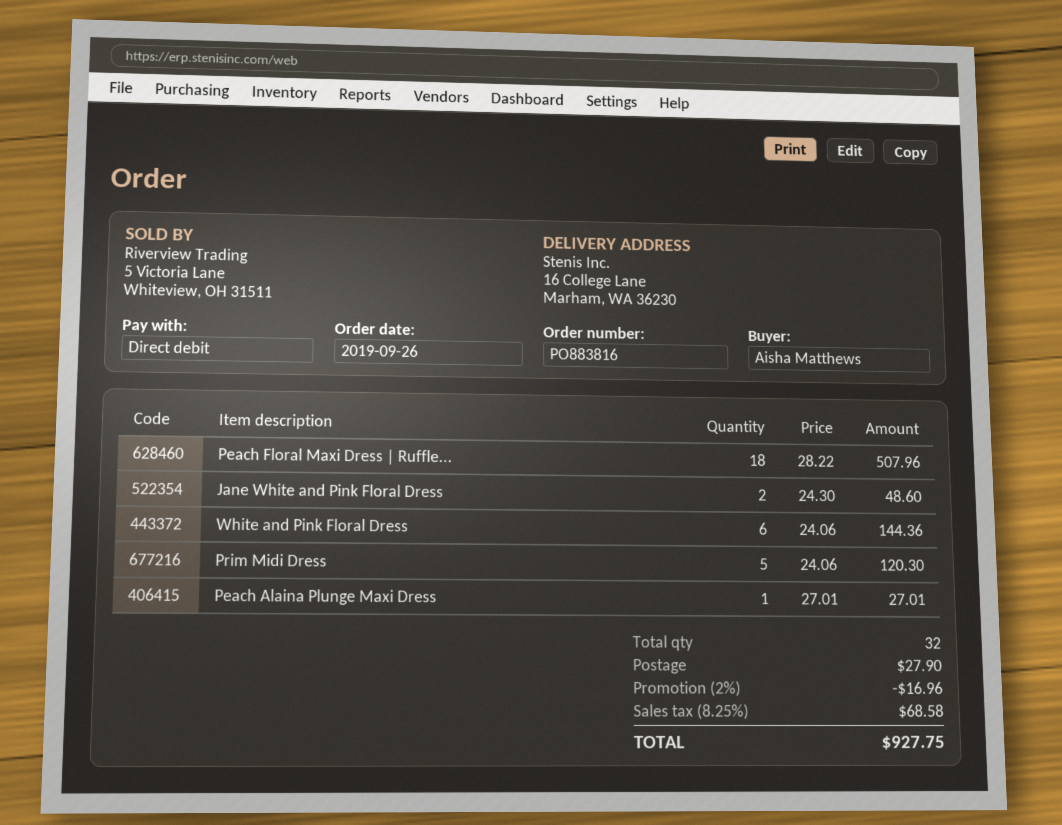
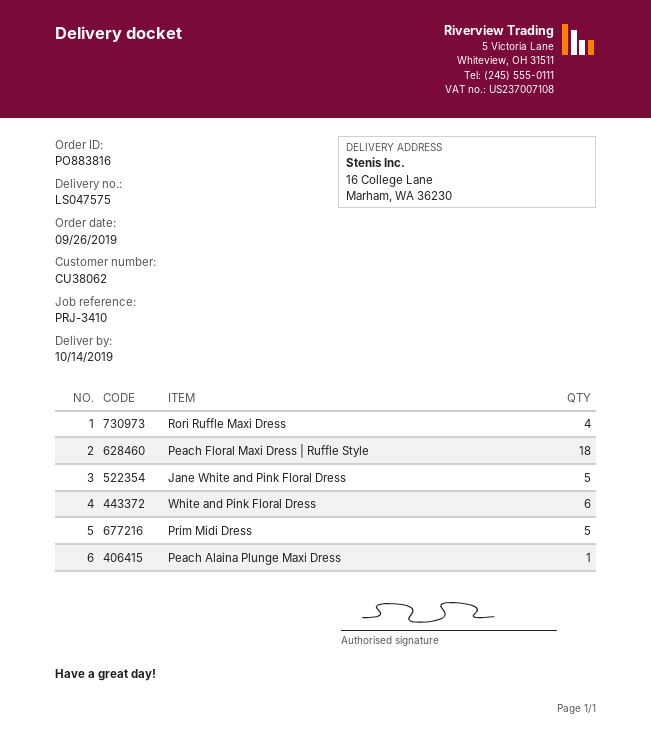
Jane White and Pink Floral Dress: 2 -> 5
Rori Ruffle Maxi Dress: none -> 4

